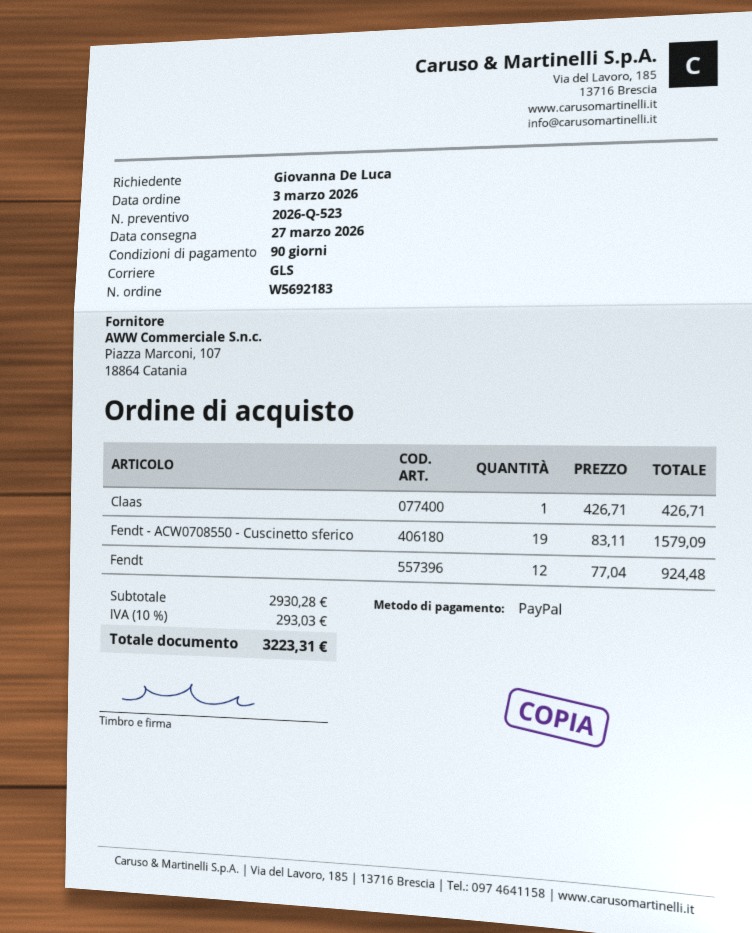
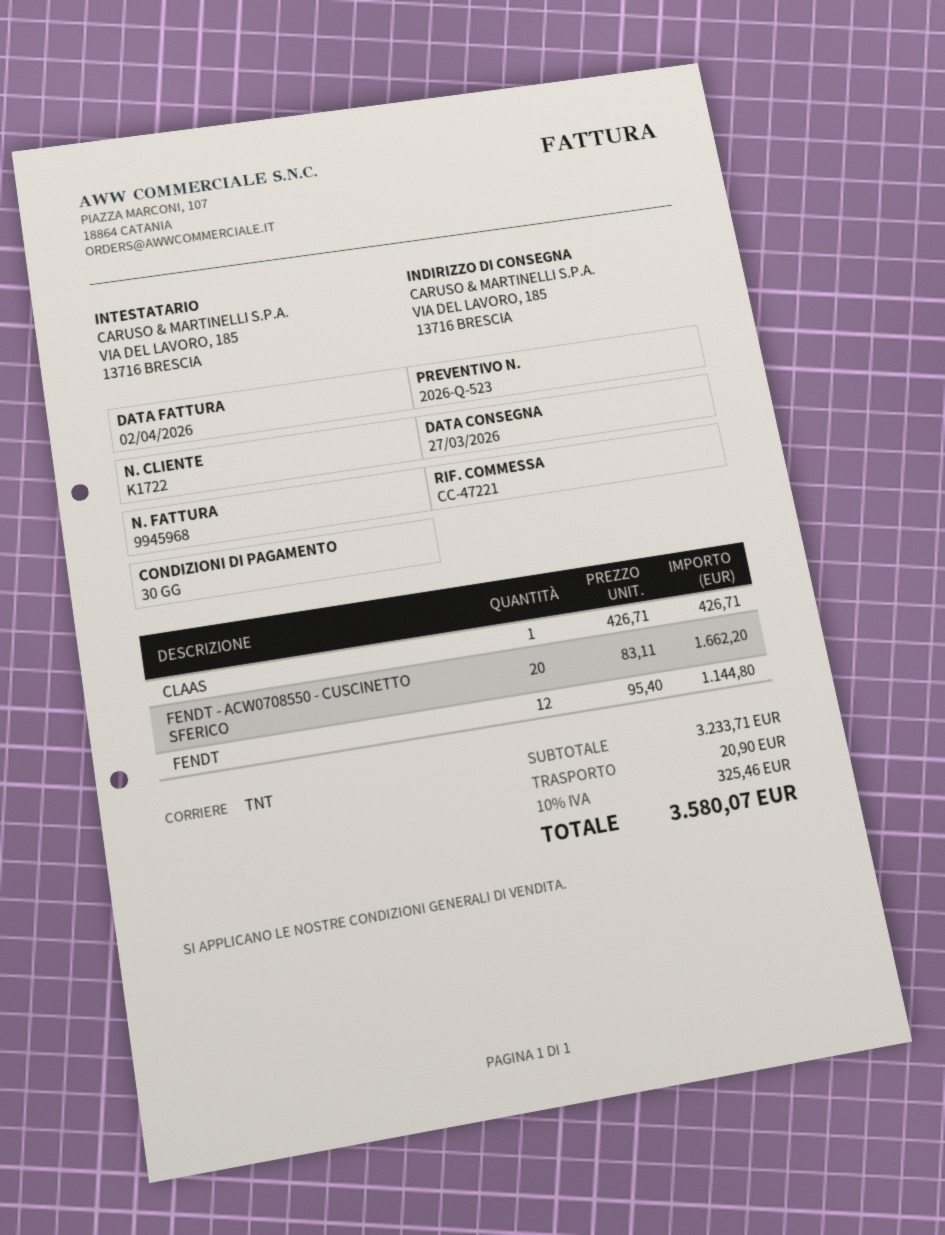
payment terms: 90 days -> 30 days
shipping method: GLS -> TNT
Fendt - ACW0708550 - Cuscinetto sferico: 19 x 83.11 = 1579.09 -> 20 x 83.11 = 1662.20
Fendt: 12 x 77.04 = 924.48 -> 12 x 95.40 = 1144.80
subtotal: 2930.28 -> 3233.71
shipping: none -> 20.90
tax: 10% = 293.03 -> 10% = 325.46
total: 3223.31 -> 3580.07

